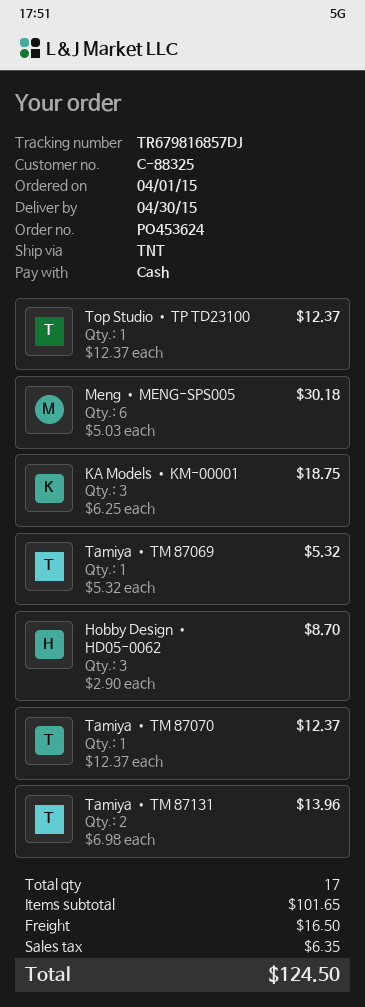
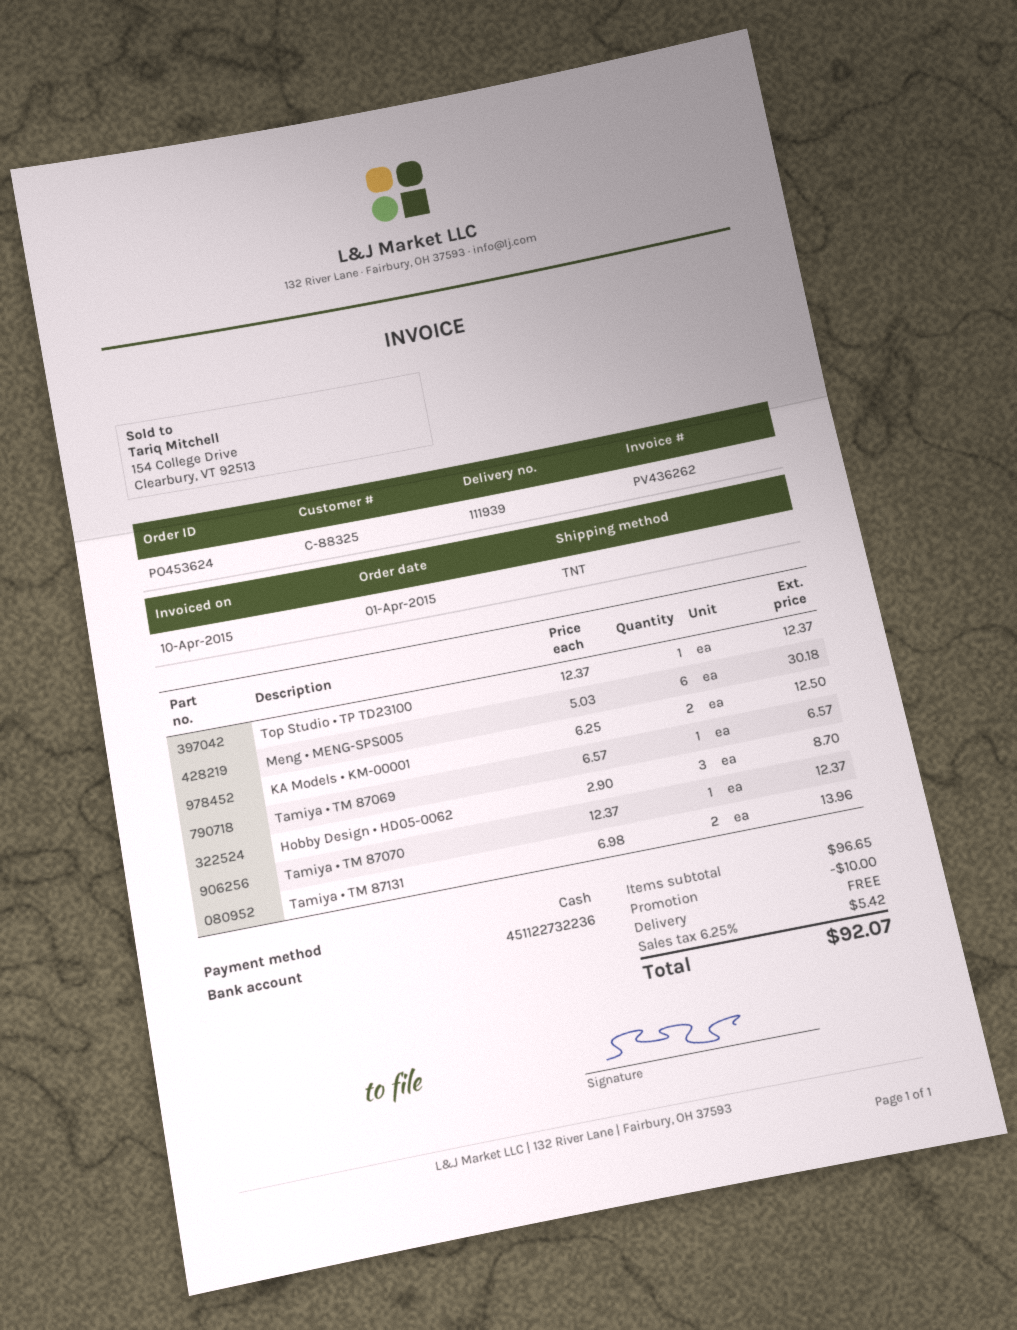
KA Models • KM-00001: 3 x 6.25 = 18.75 -> 2 x 6.25 = 12.50
Tamiya • TM 87069: 1 x 5.32 = 5.32 -> 1 x 6.57 = 6.57
subtotal: 101.65 -> 96.65
discount: none -> 10.00
shipping: 16.50 -> 0.00
tax: 6.35 -> 5.42
total: 124.50 -> 92.07

